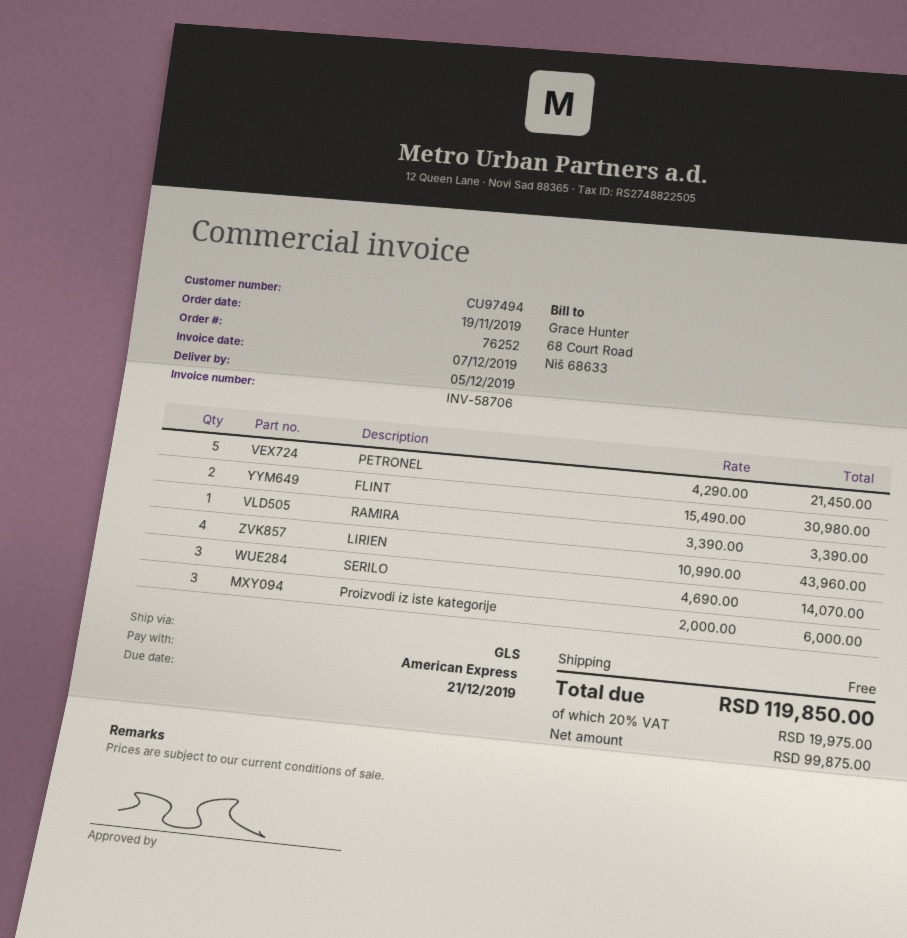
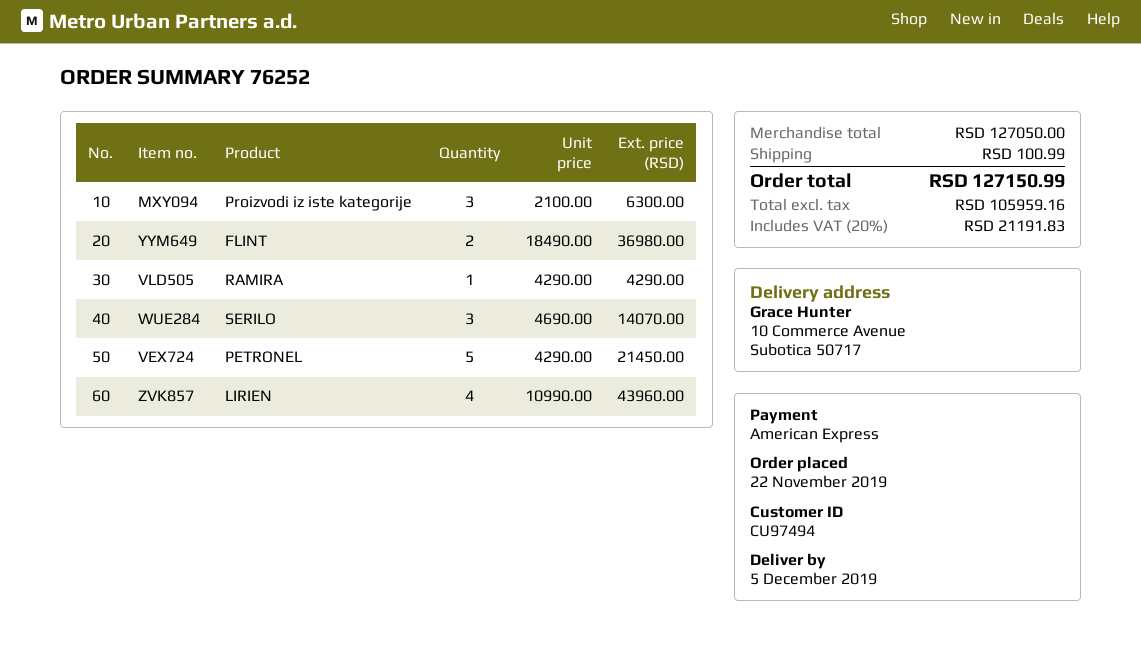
order date: 2019-11-19 -> 2019-11-22
FLINT: 2 x 15490.00 = 30980.00 -> 2 x 18490.00 = 36980.00
RAMIRA: 1 x 3390.00 = 3390.00 -> 1 x 4290.00 = 4290.00
Proizvodi iz iste kategorije: 3 x 2000.00 = 6000.00 -> 3 x 2100.00 = 6300.00
shipping: 0.00 -> 100.99
net: 99875.00 -> 105959.16
tax: 20% = 19975.00 -> 20% = 21191.83
total: 119850.00 -> 127150.99

